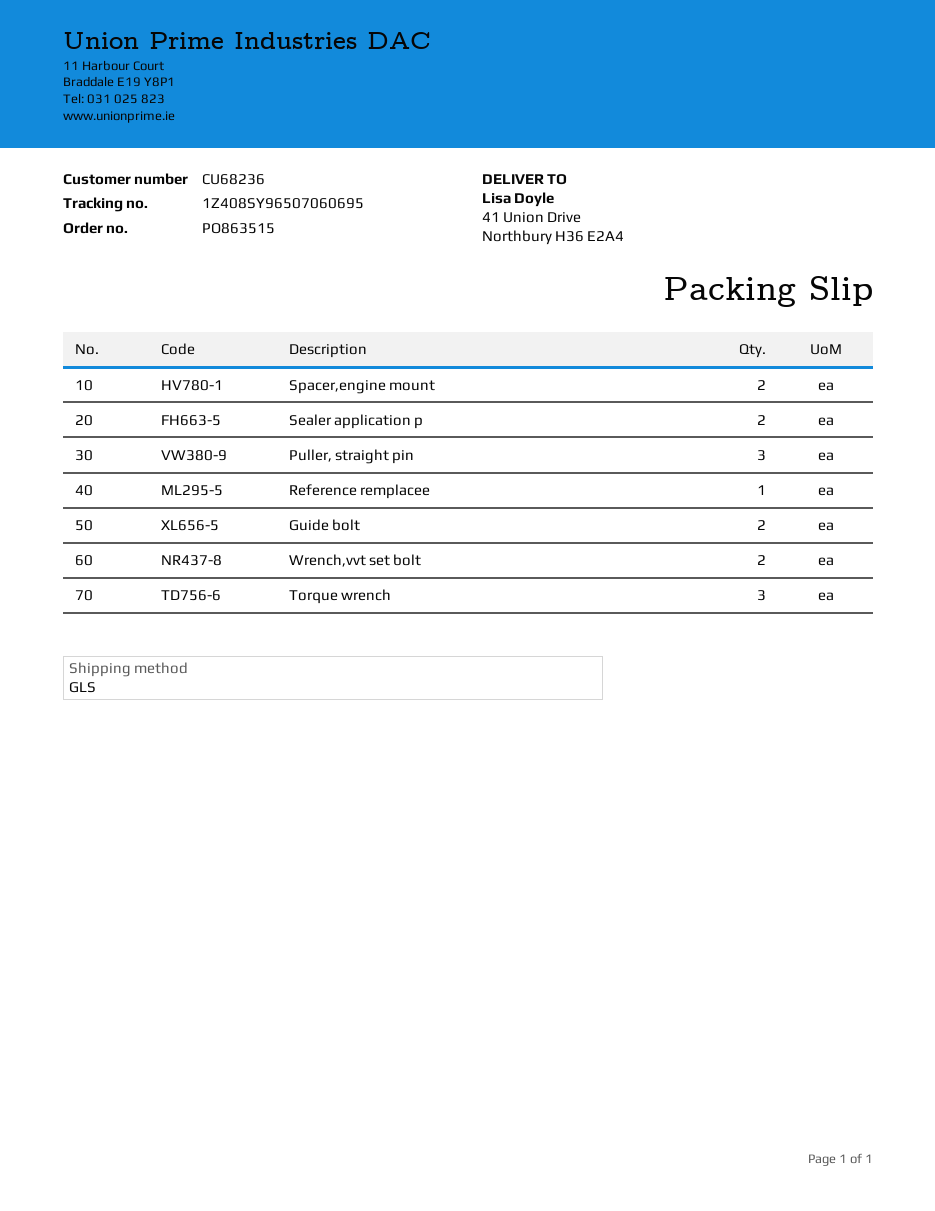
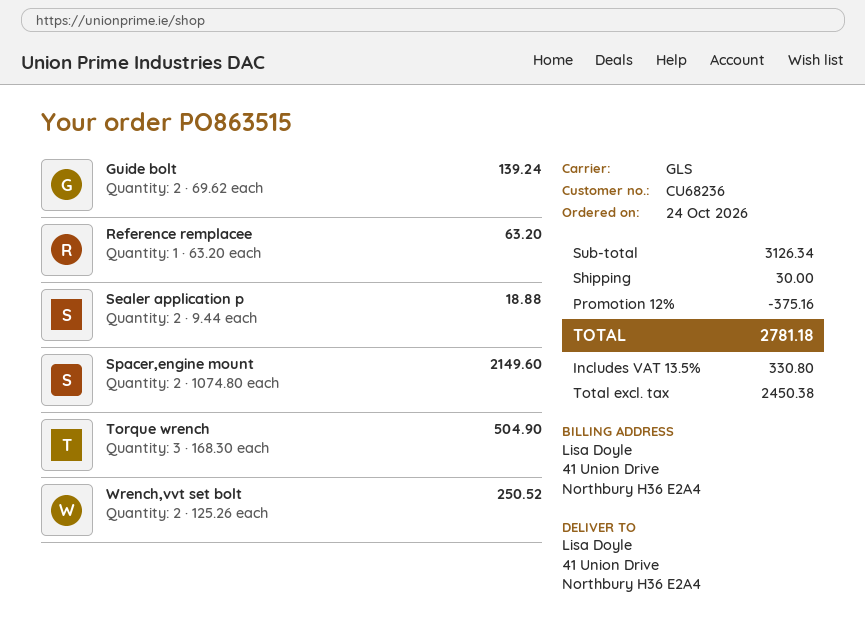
Puller, straight pin: 3 -> none

